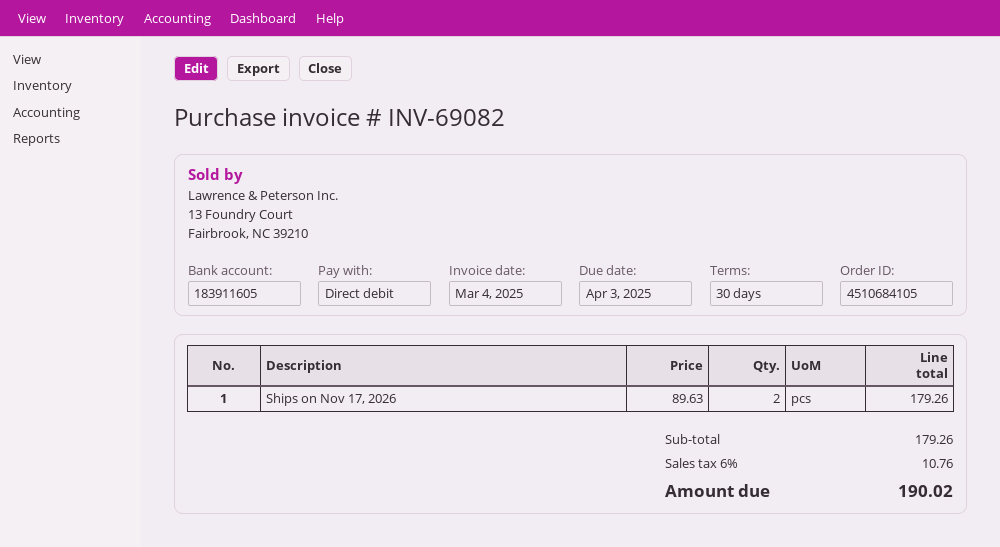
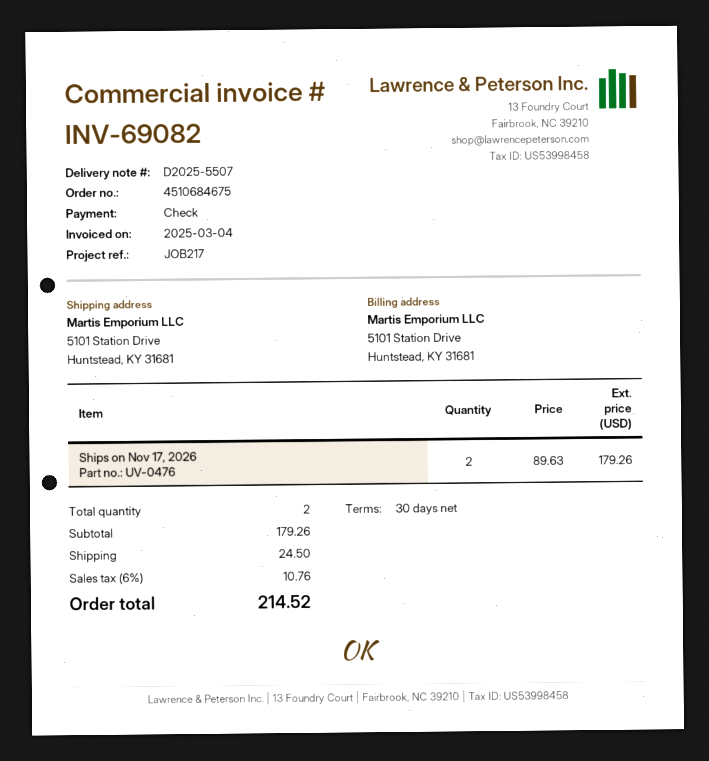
order number: 4510684105 -> 4510684675
payment method: direct debit -> cheque
shipping: none -> 24.50
total: 190.02 -> 214.52

